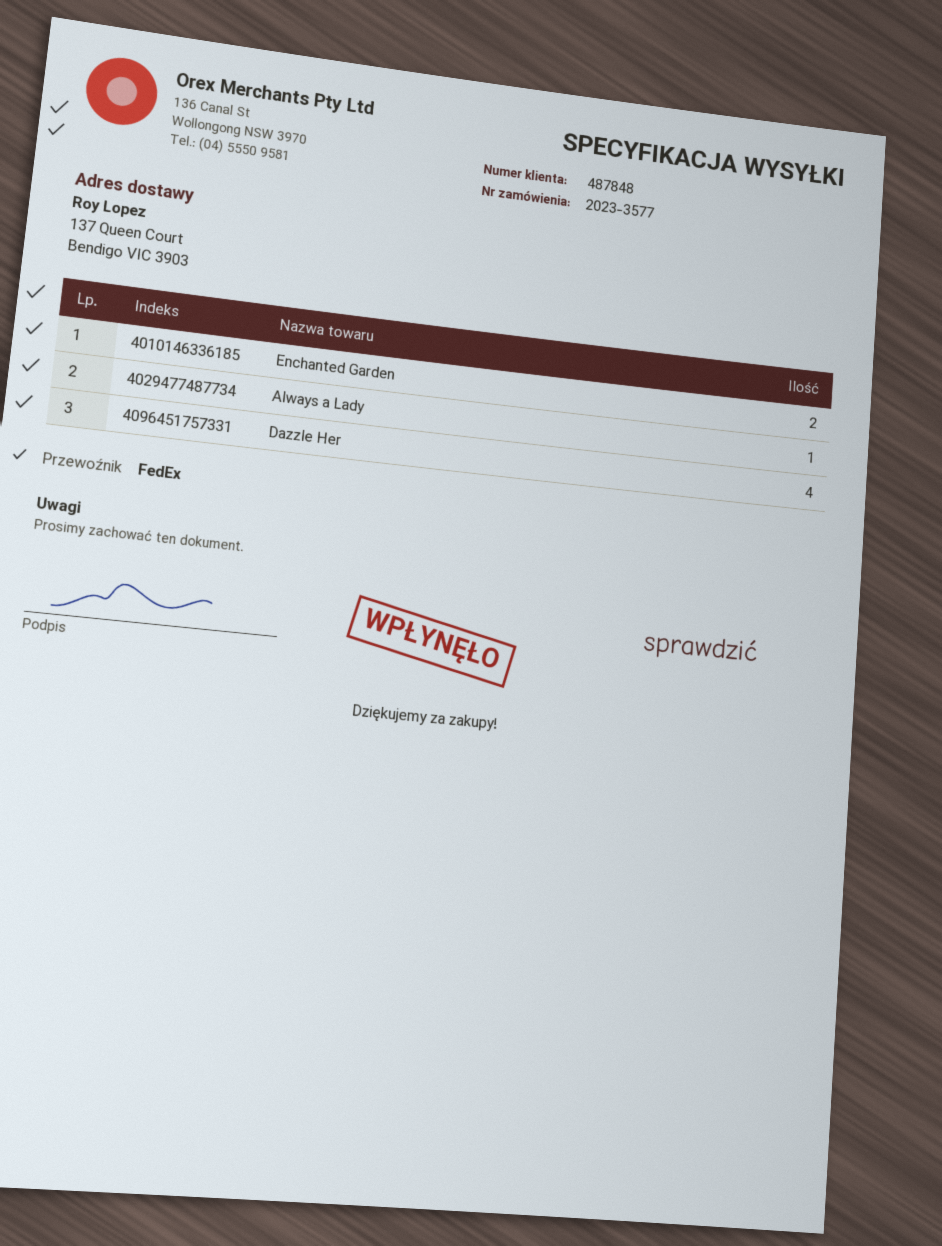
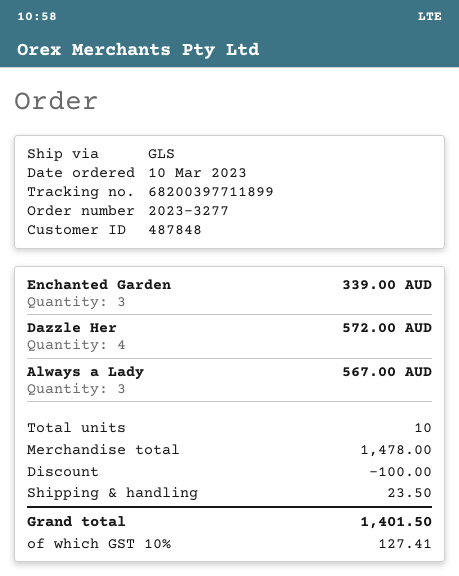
order number: 2023-3577 -> 2023-3277
shipping method: FedEx -> GLS
Enchanted Garden: 2 -> 3
Always a Lady: 1 -> 3

